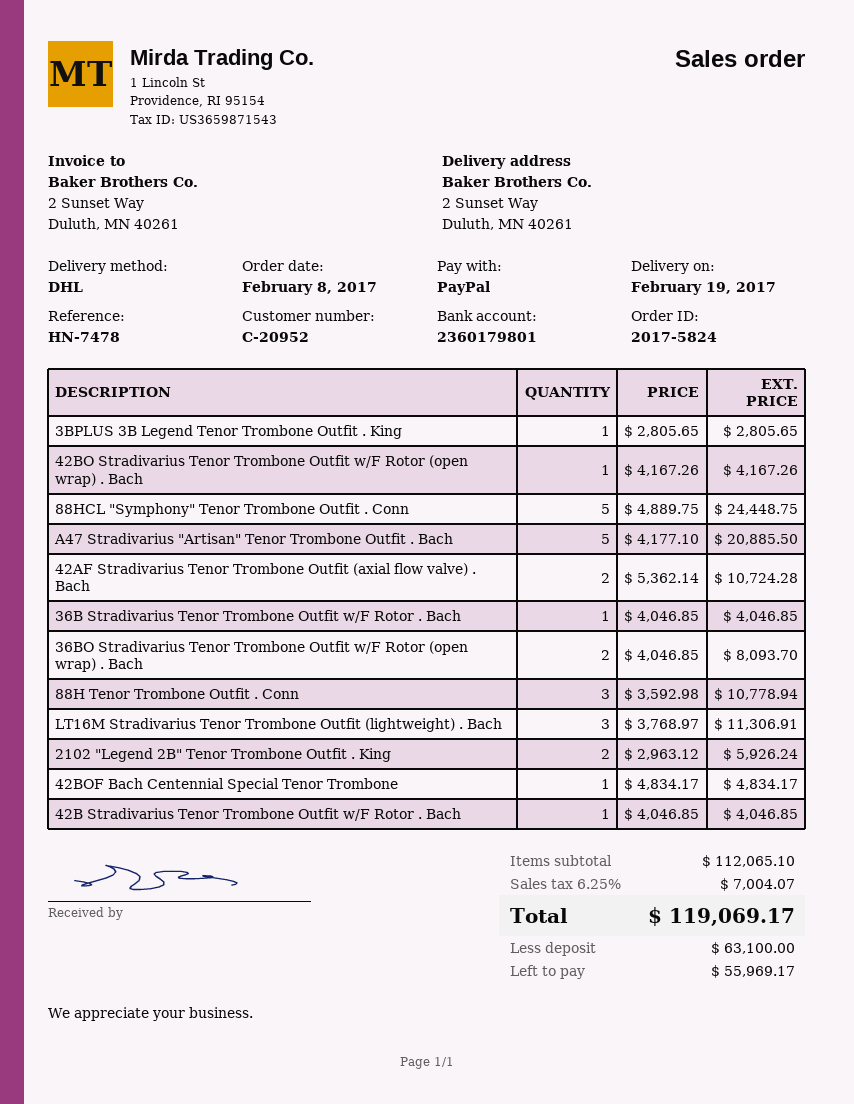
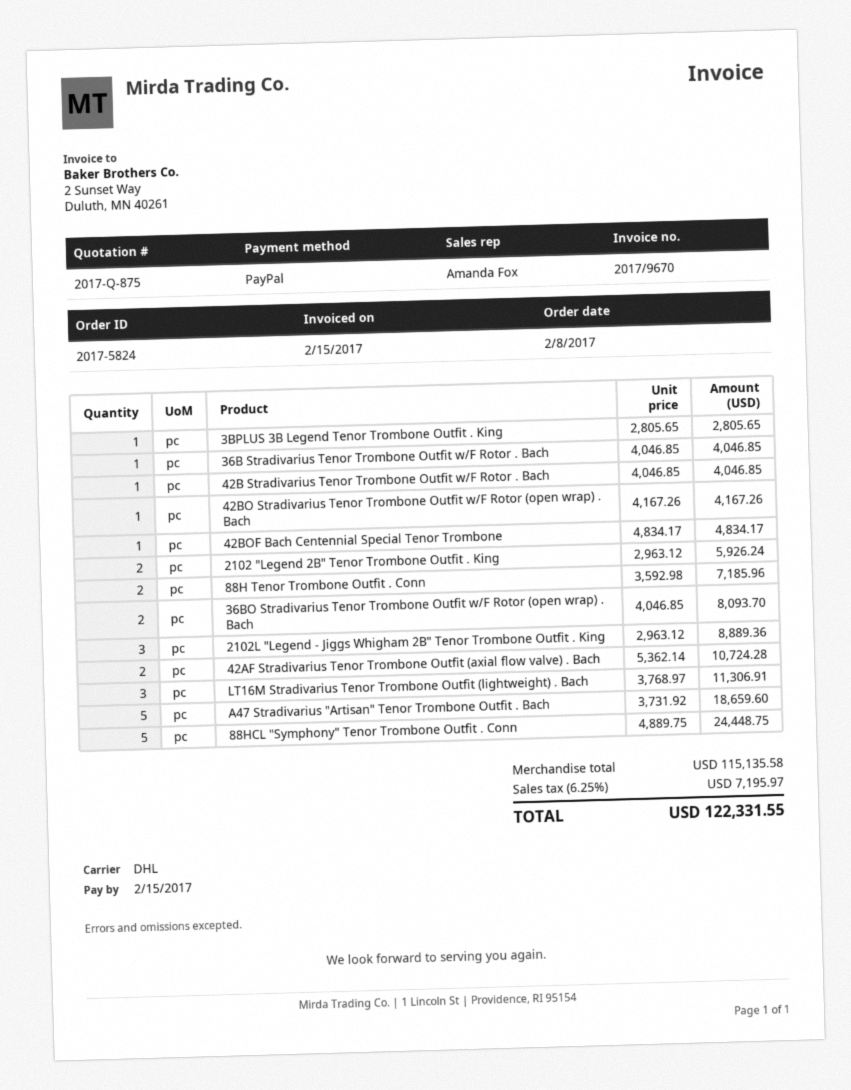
A47 Stradivarius "Artisan" Tenor Trombone Outfit . Bach: 5 x 4177.10 = 20885.50 -> 5 x 3731.92 = 18659.60
88H Tenor Trombone Outfit . Conn: 3 x 3592.98 = 10778.94 -> 2 x 3592.98 = 7185.96
2102L "Legend - Jiggs Whigham 2B" Tenor Trombone Outfit . King: none -> 3 x 2963.12 = 8889.36
subtotal: 112065.10 -> 115135.58
tax: 6.25% = 7004.07 -> 6.25% = 7195.97
total: 119069.17 -> 122331.55

